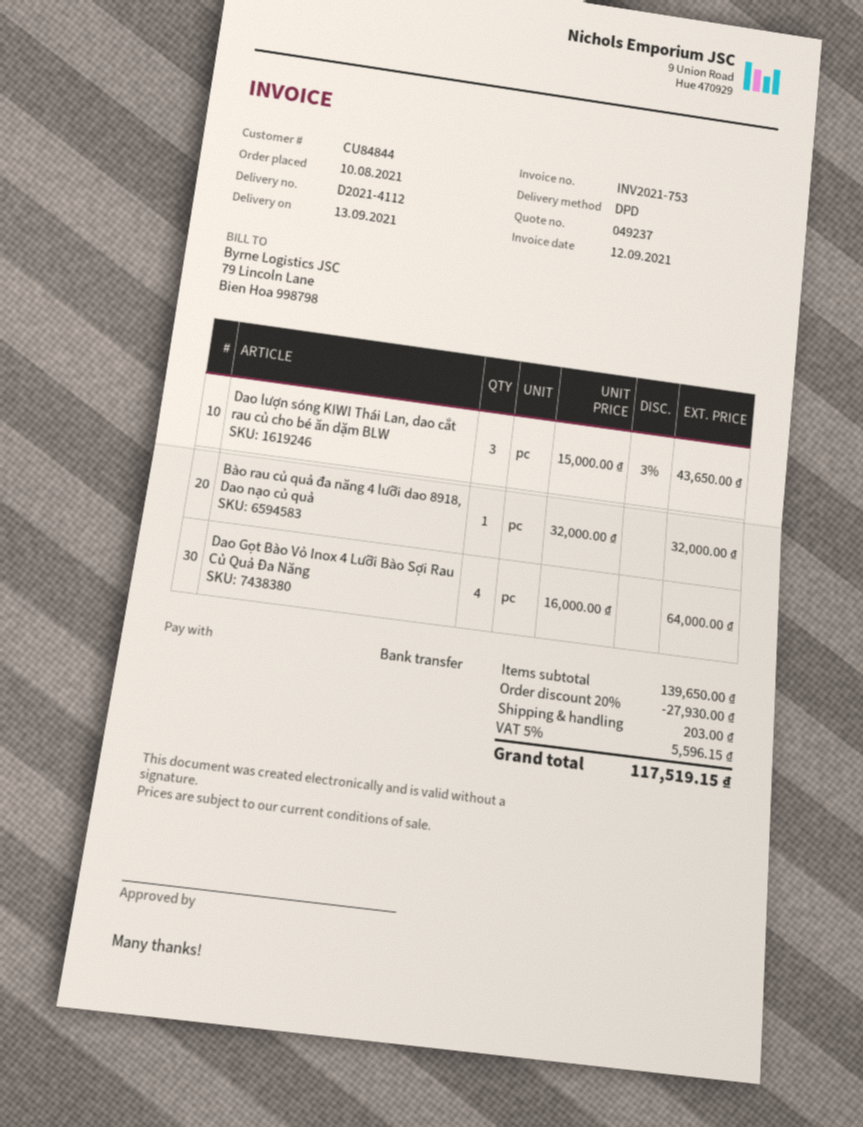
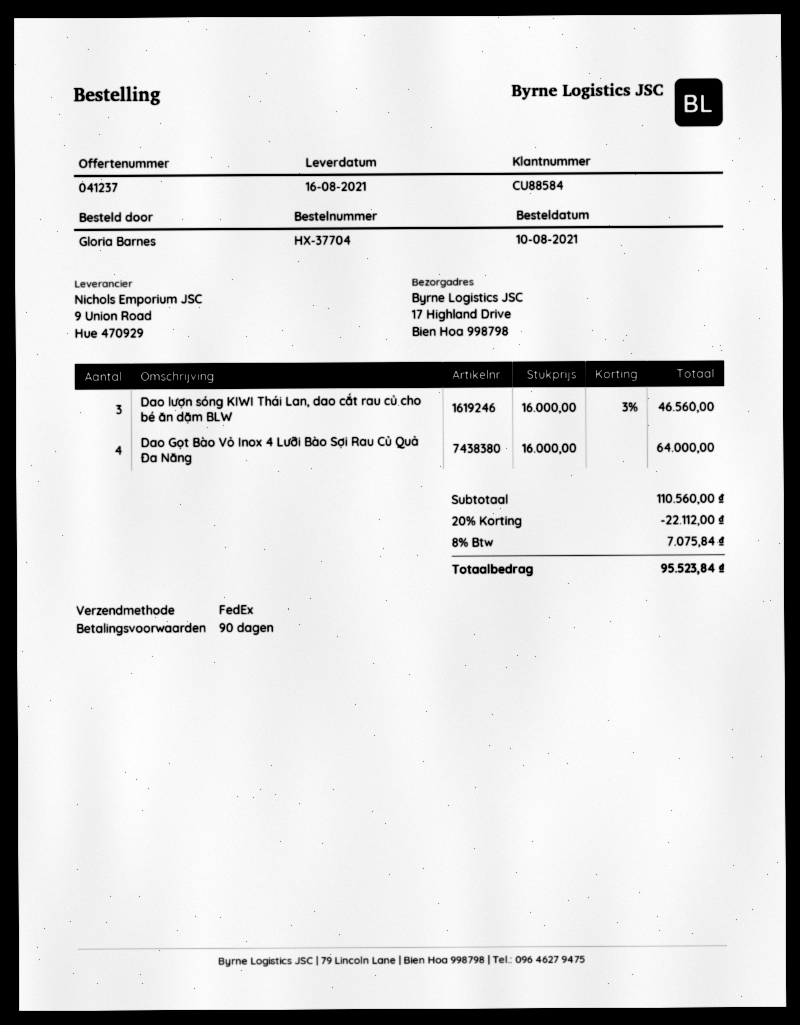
quote number: 049237 -> 041237
delivery date: 2021-09-13 -> 2021-08-16
customer number: CU84844 -> CU88584
shipping method: DPD -> FedEx
Dao lượn sóng KIWI Thái Lan, dao cắt rau củ cho bé ăn dặm BLW: 3 x 15000.00 - 3% = 43650.00 -> 3 x 16000.00 - 3% = 46560.00
Bào rau củ quả đa năng 4 lưỡi dao 8918, Dao nạo củ quả: 1 x 32000.00 = 32000.00 -> none
subtotal: 139650.00 -> 110560.00
discount: 20% = 27930.00 -> 20% = 22112.00
shipping: 203.00 -> none
tax: 5% = 5596.15 -> 8% = 7075.84
total: 117519.15 -> 95523.84

